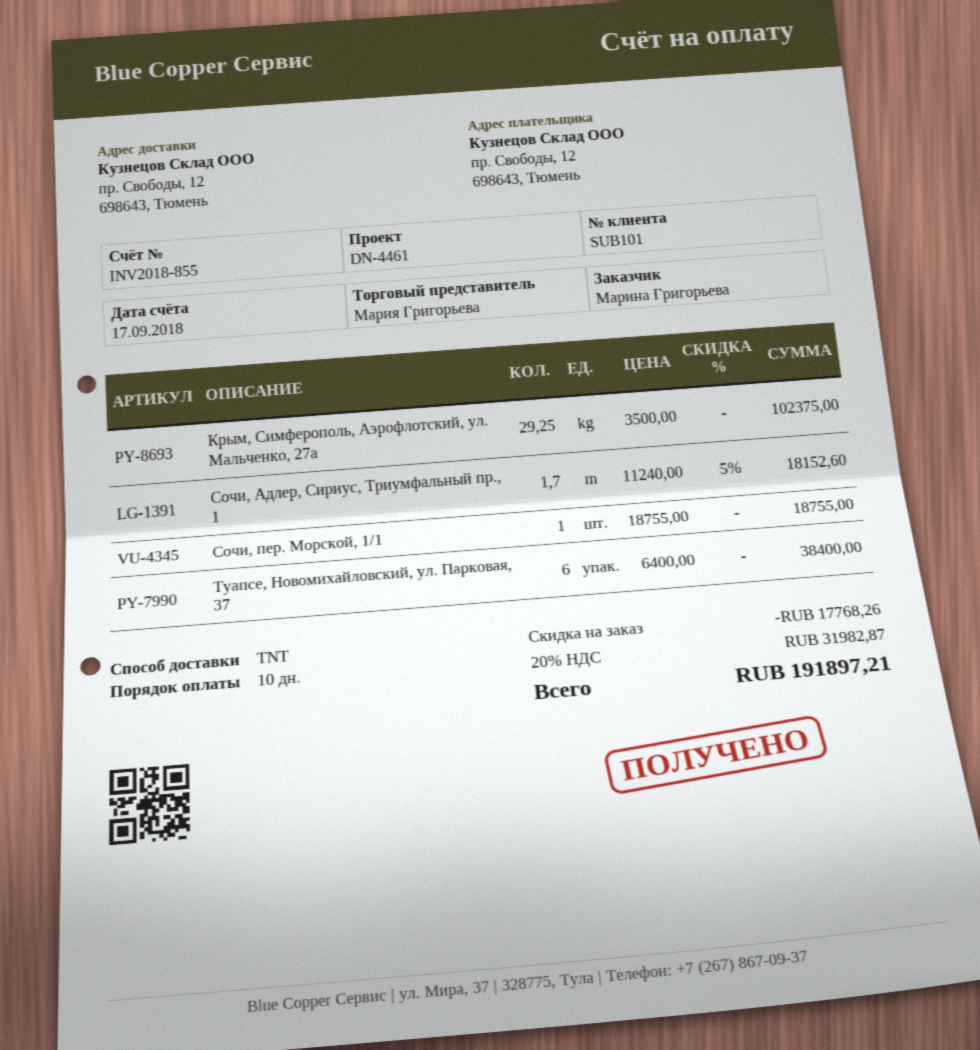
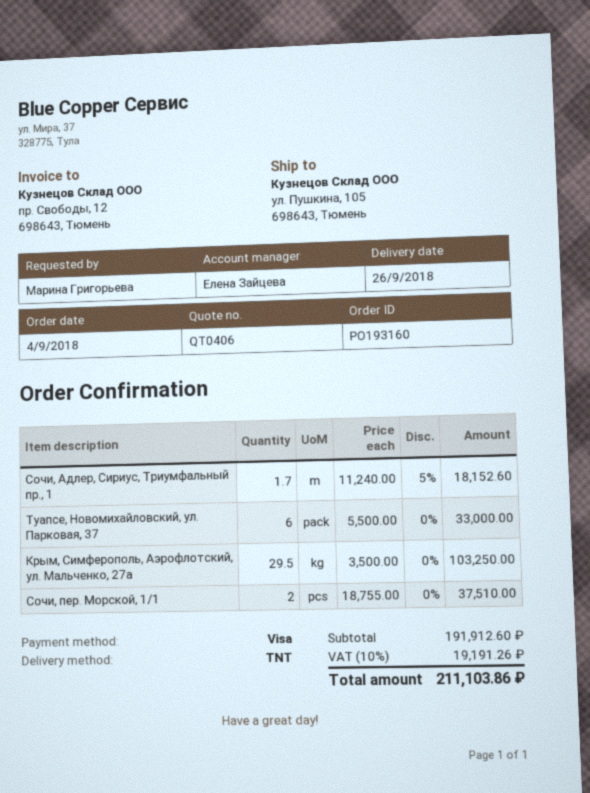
sales rep: Мария Григорьева -> Елена Зайцева
ship to: пр. Свободы, 12, 698643, Тюмень -> ул. Пушкина, 105, 698643, Тюмень
Крым, Симферополь, Аэрофлотский, ул. Мальченко, 27а: 29.25 x 3500.00 = 102375.00 -> 29.5 x 3500.00 = 103250.00
Сочи, пер. Морской, 1/1: 1 x 18755.00 = 18755.00 -> 2 x 18755.00 = 37510.00
Туапсе, Новомихайловский, ул. Парковая, 37: 6 x 6400.00 = 38400.00 -> 6 x 5500.00 = 33000.00
discount: 17768.26 -> none
tax: 20% = 31982.87 -> 10% = 19191.26
total: 191897.21 -> 211103.86

